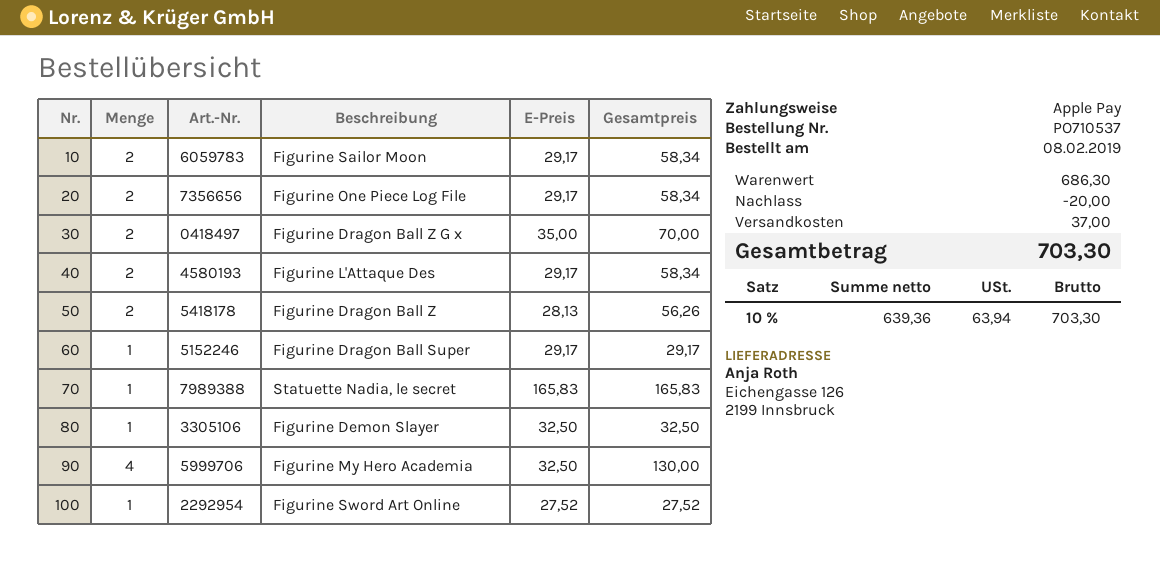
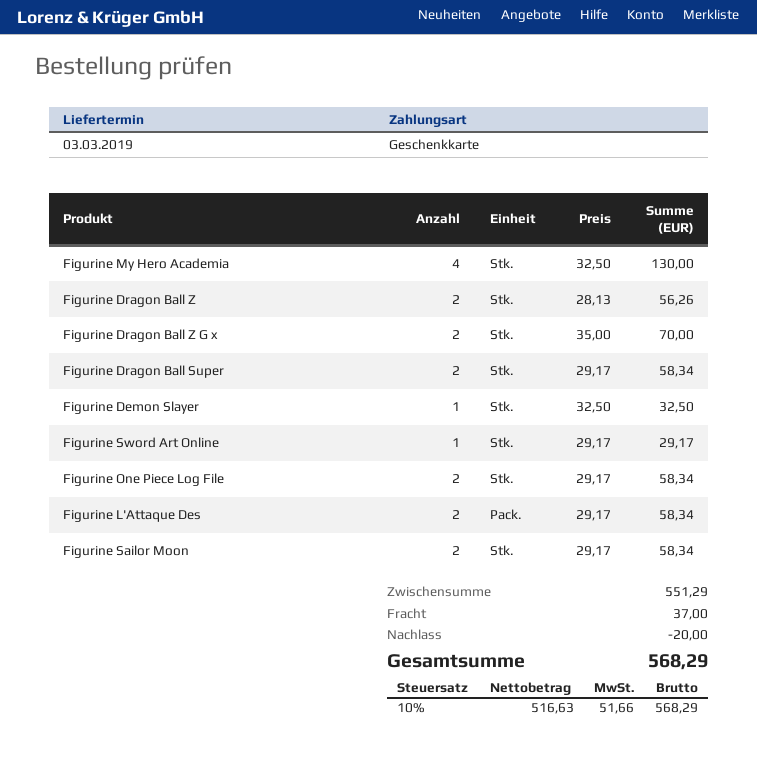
payment method: Apple Pay -> gift card
Figurine Dragon Ball Super: 1 x 29.17 = 29.17 -> 2 x 29.17 = 58.34
Statuette Nadia, le secret: 1 x 165.83 = 165.83 -> none
Figurine Sword Art Online: 1 x 27.52 = 27.52 -> 1 x 29.17 = 29.17
subtotal: 686.30 -> 551.29
net: 639.36 -> 516.63
tax: 10% = 63.94 -> 10% = 51.66
total: 703.30 -> 568.29

